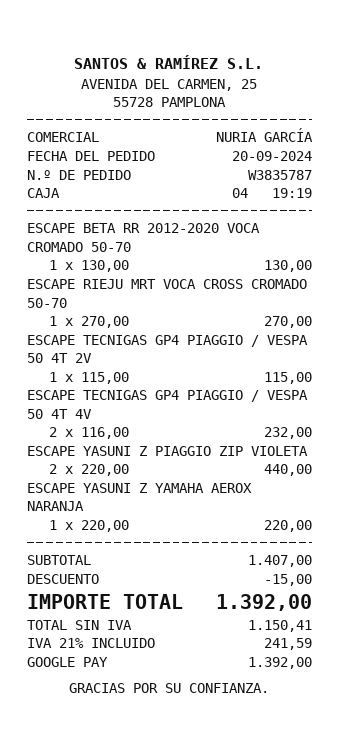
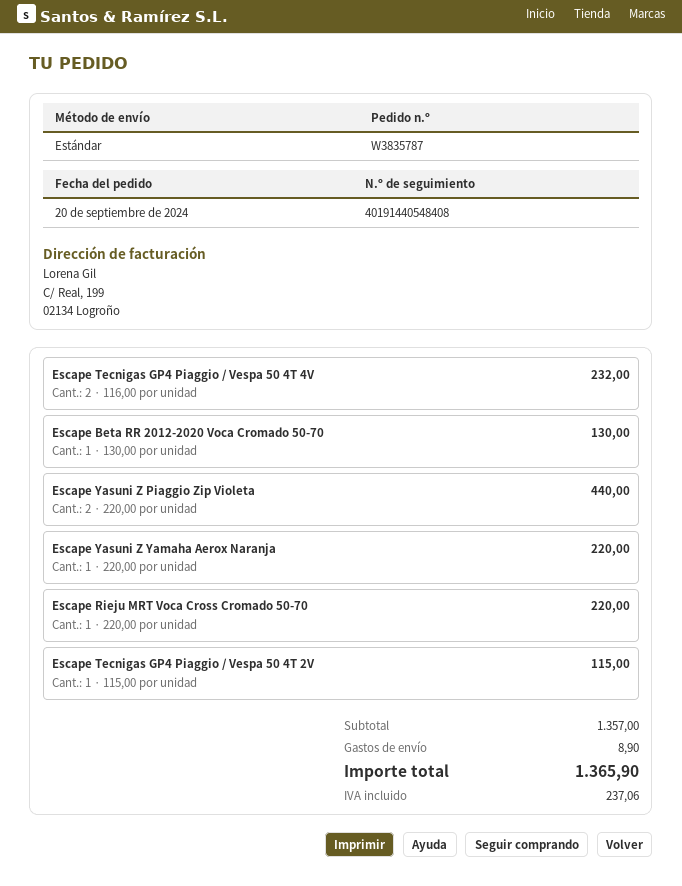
ESCAPE RIEJU MRT VOCA CROSS CROMADO 50-70: 1 x 270.00 = 270.00 -> 1 x 220.00 = 220.00
subtotal: 1407.00 -> 1357.00
discount: 15.00 -> none
shipping: none -> 8.90
tax: 241.59 -> 237.06
total: 1392.00 -> 1365.90

